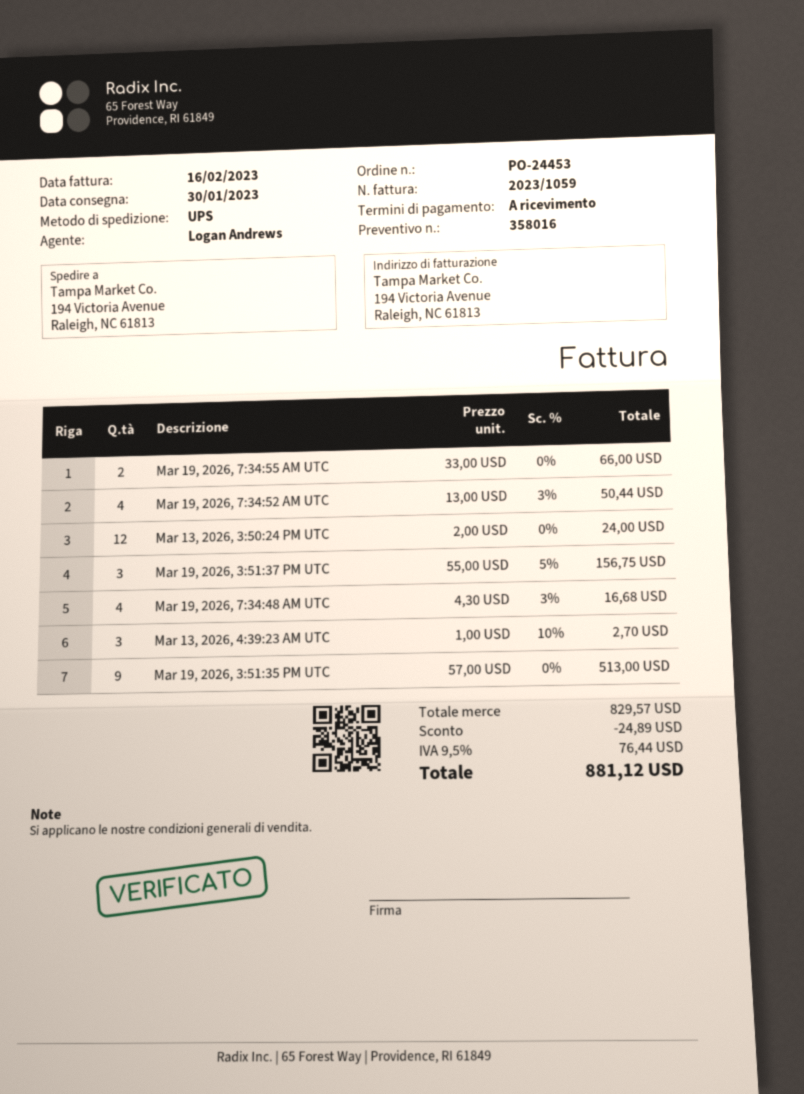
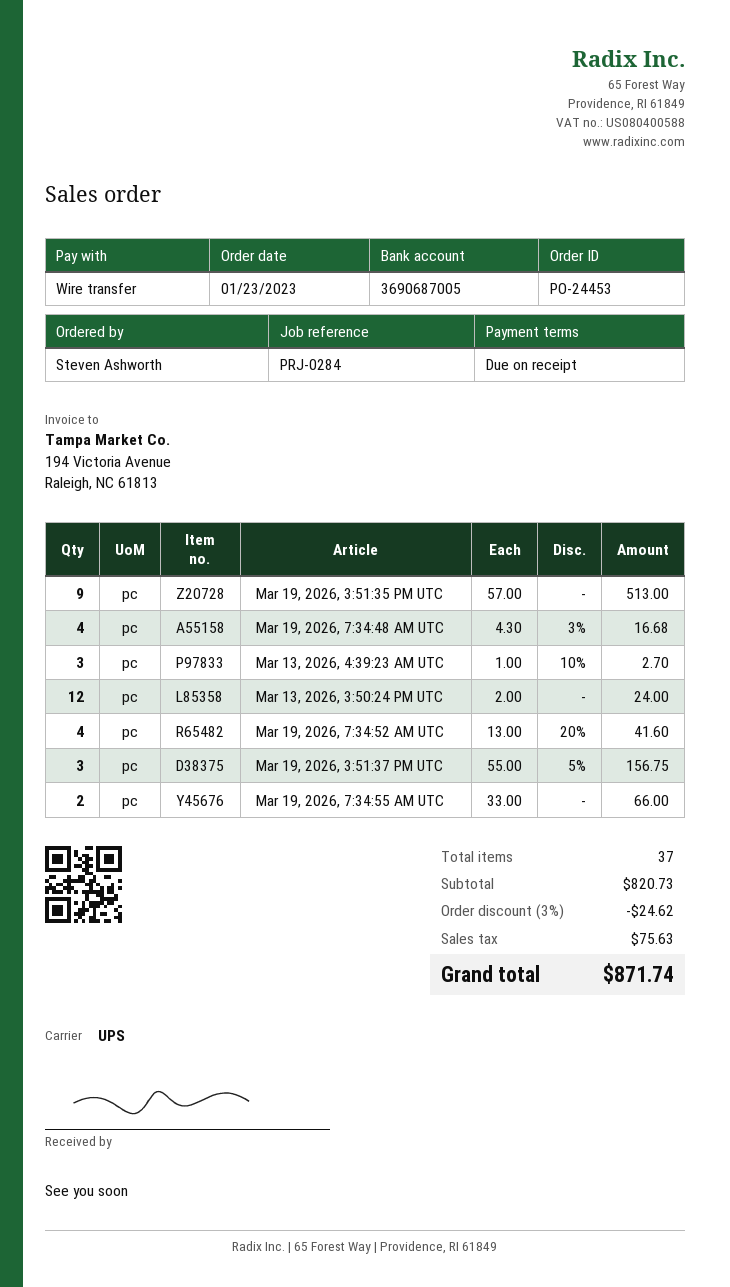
Mar 19, 2026, 7:34:52 AM UTC: 4 x 13.00 - 3% = 50.44 -> 4 x 13.00 - 20% = 41.60
subtotal: 829.57 -> 820.73
discount: 24.89 -> 24.62
tax: 76.44 -> 75.63
total: 881.12 -> 871.74

